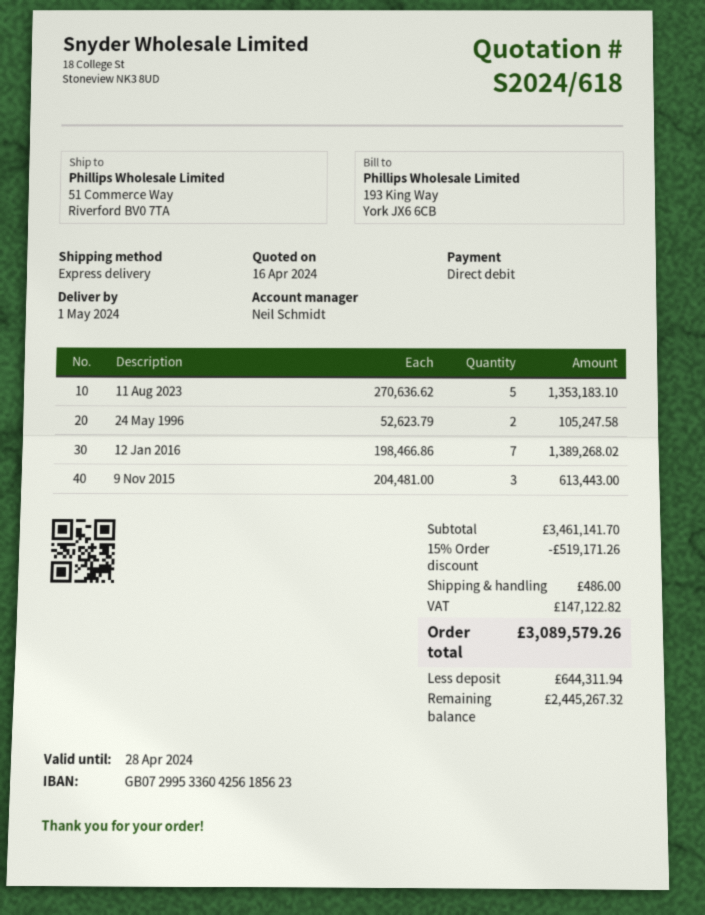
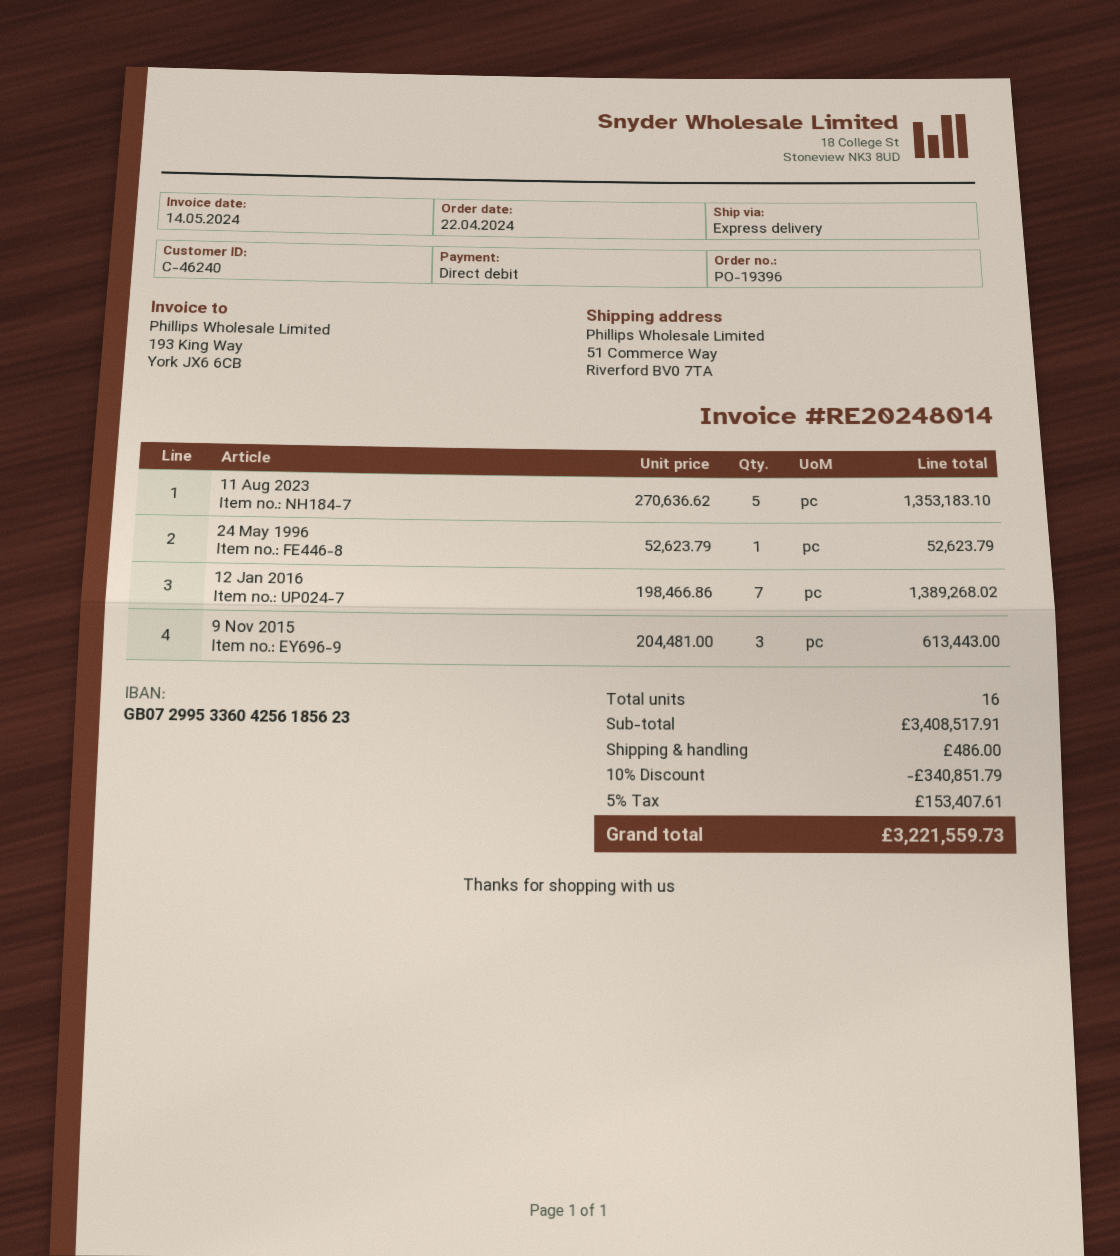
24 May 1996: 2 x 52623.79 = 105247.58 -> 1 x 52623.79 = 52623.79
subtotal: 3461141.70 -> 3408517.91
discount: 15% = 519171.26 -> 10% = 340851.79
tax: 147122.82 -> 153407.61
total: 3089579.26 -> 3221559.73

